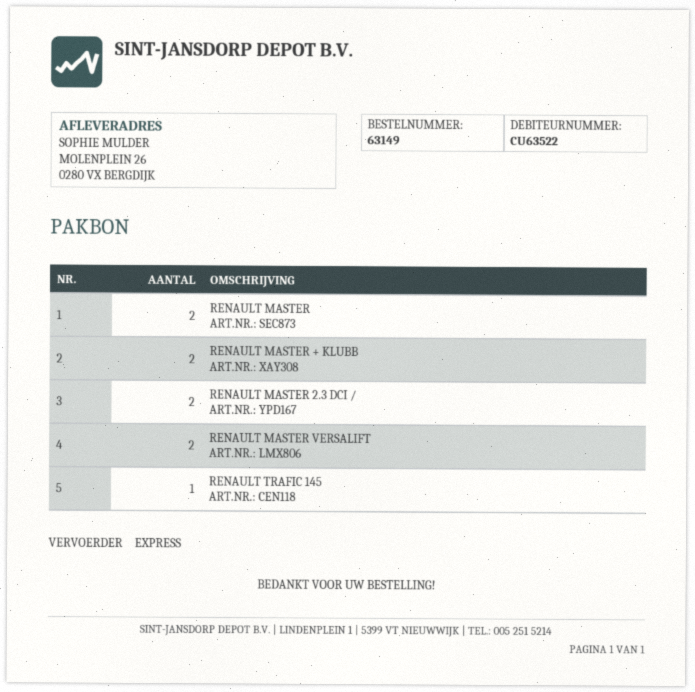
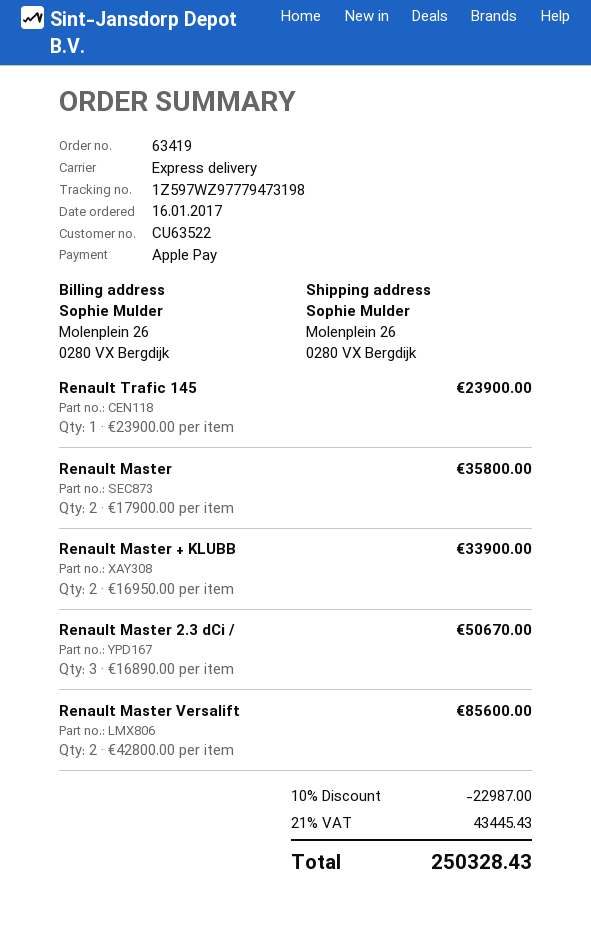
order number: 63149 -> 63419
RENAULT MASTER 2.3 DCI /: 2 -> 3

